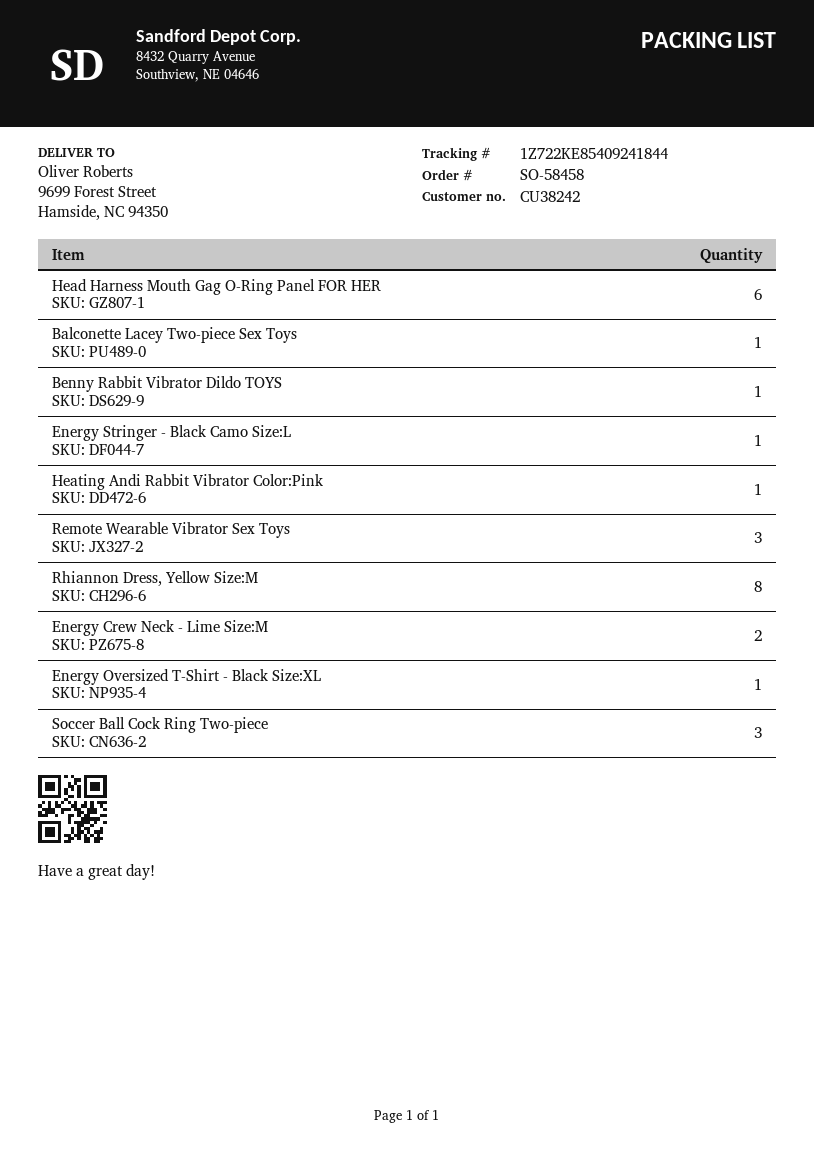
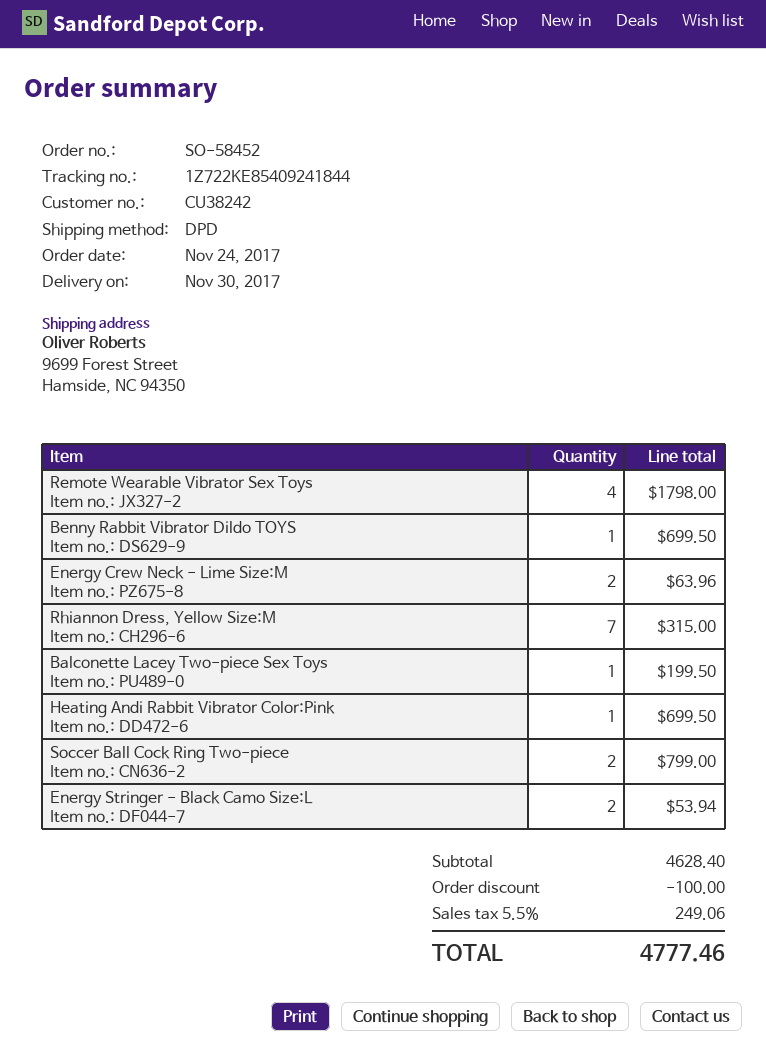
order number: SO-58458 -> SO-58452
Head Harness Mouth Gag O-Ring Panel FOR HER: 6 -> none
Energy Stringer - Black Camo Size:L: 1 -> 2
Remote Wearable Vibrator Sex Toys: 3 -> 4
Rhiannon Dress, Yellow Size:M: 8 -> 7
Energy Oversized T-Shirt - Black Size:XL: 1 -> none
Soccer Ball Cock Ring Two-piece: 3 -> 2

